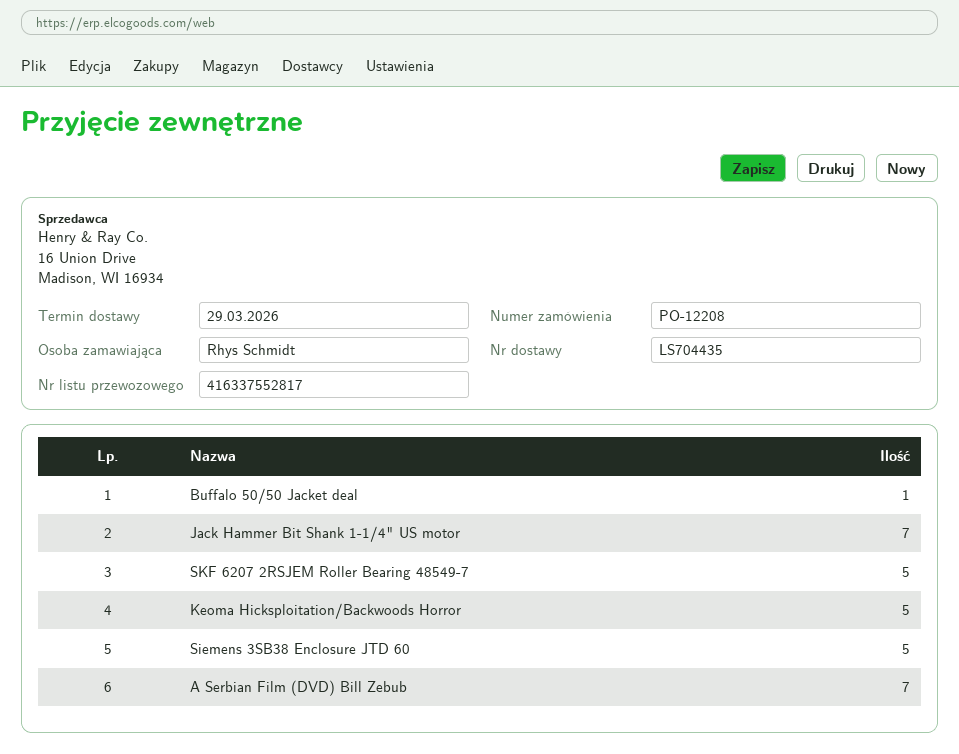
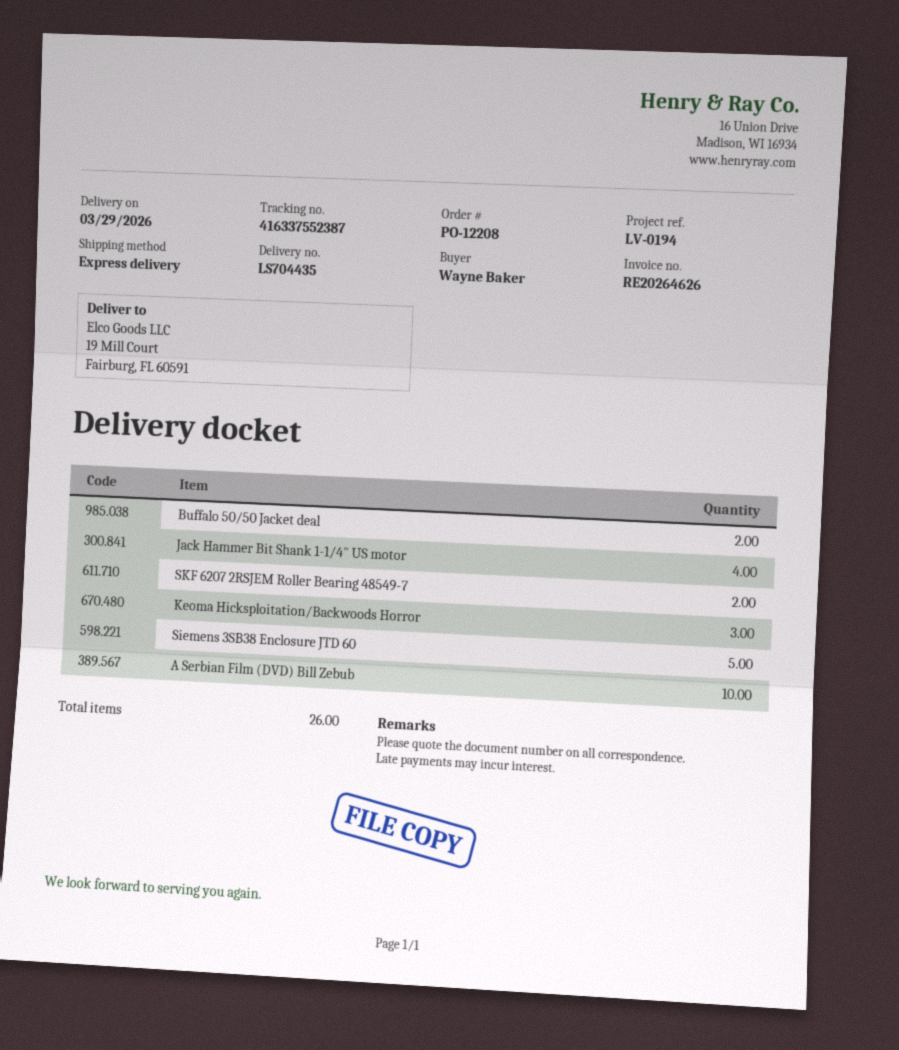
ordered by: Rhys Schmidt -> Wayne Baker
tracking number: 416337552817 -> 416337552387
Buffalo 50/50 Jacket deal: 1 -> 2
Jack Hammer Bit Shank 1-1/4" US motor: 7 -> 4
SKF 6207 2RSJEM Roller Bearing 48549-7: 5 -> 2
Keoma Hicksploitation/Backwoods Horror: 5 -> 3
A Serbian Film (DVD) Bill Zebub: 7 -> 10

